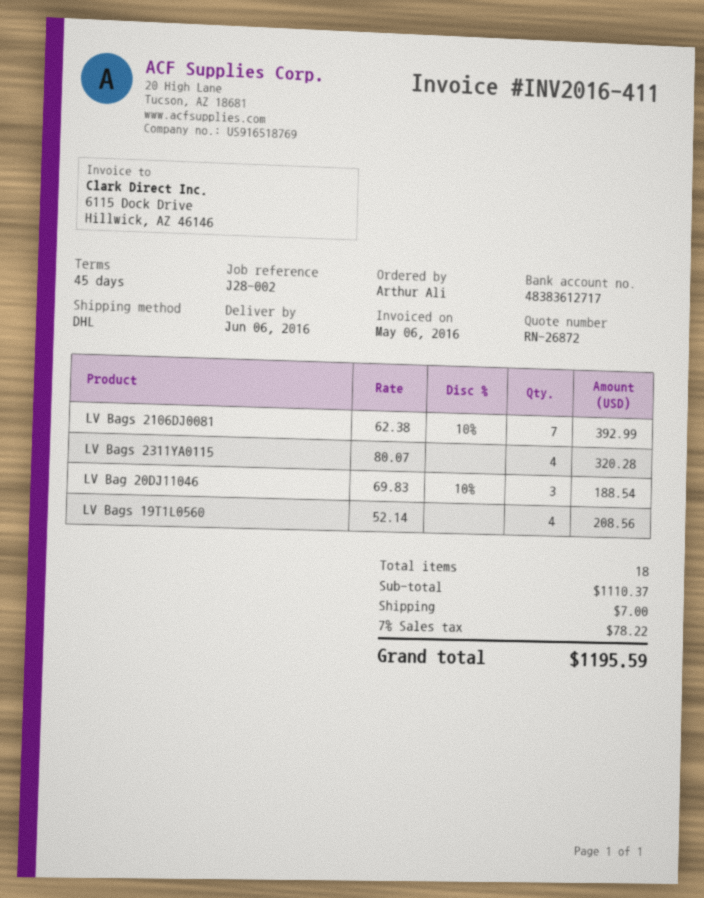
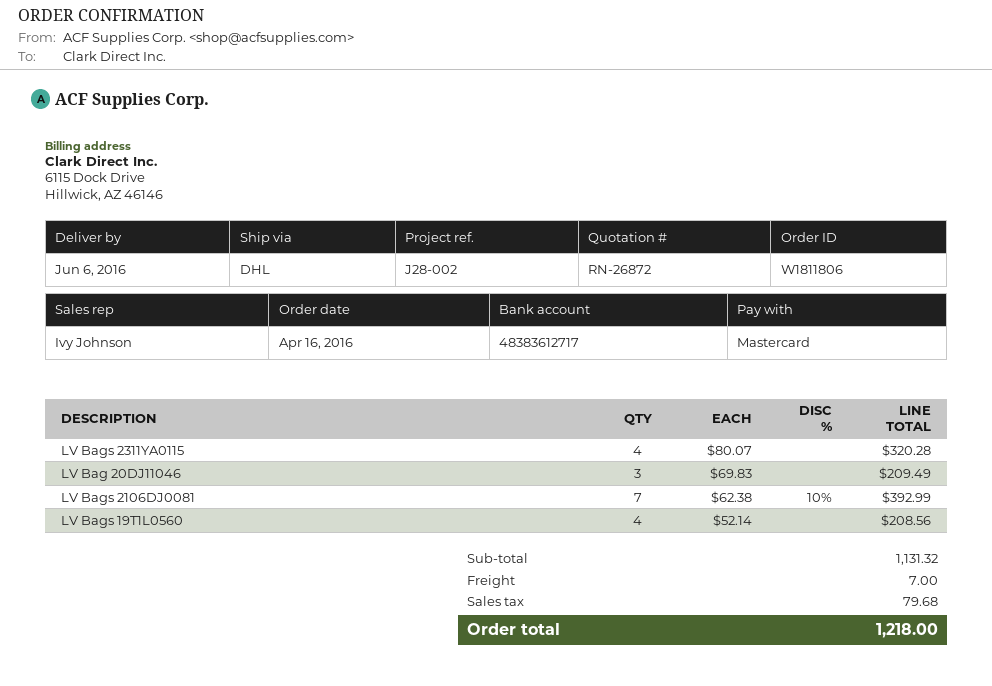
LV Bag 20DJ11046: 3 x 69.83 - 10% = 188.54 -> 3 x 69.83 = 209.49
subtotal: 1110.37 -> 1131.32
tax: 78.22 -> 79.68
total: 1195.59 -> 1218.00

